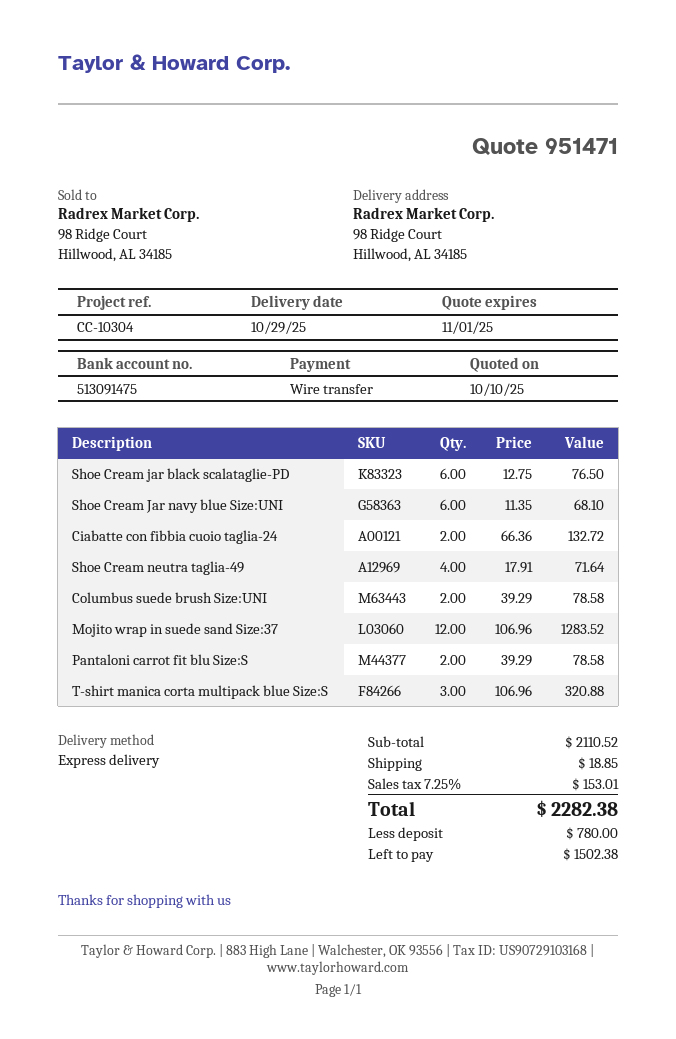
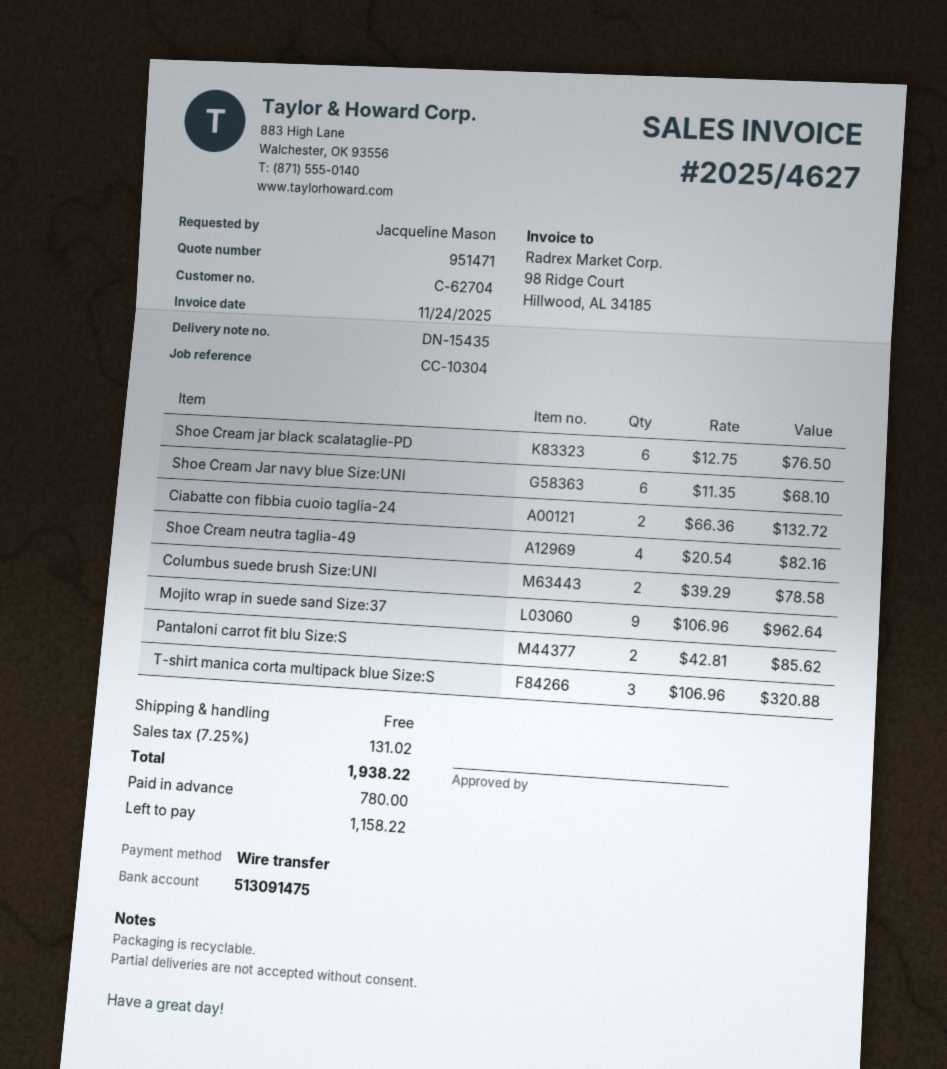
Shoe Cream neutra taglia-49: 4 x 17.91 = 71.64 -> 4 x 20.54 = 82.16
Mojito wrap in suede sand Size:37: 12 x 106.96 = 1283.52 -> 9 x 106.96 = 962.64
Pantaloni carrot fit blu Size:S: 2 x 39.29 = 78.58 -> 2 x 42.81 = 85.62
shipping: 18.85 -> 0.00
tax: 7.25% = 153.01 -> 7.25% = 131.02
total: 2282.38 -> 1938.22
balance: 1502.38 -> 1158.22

